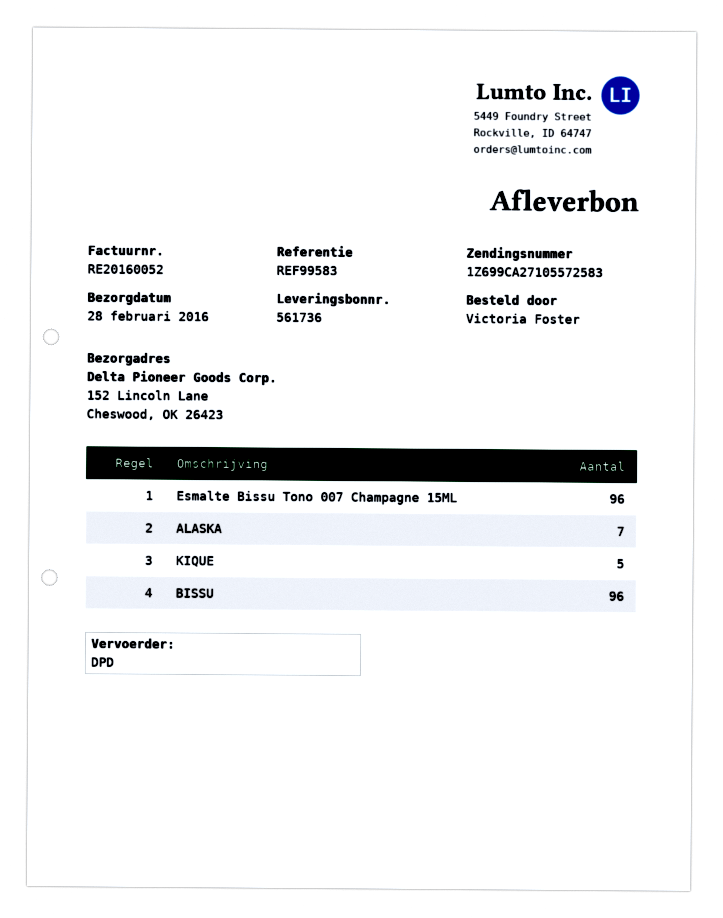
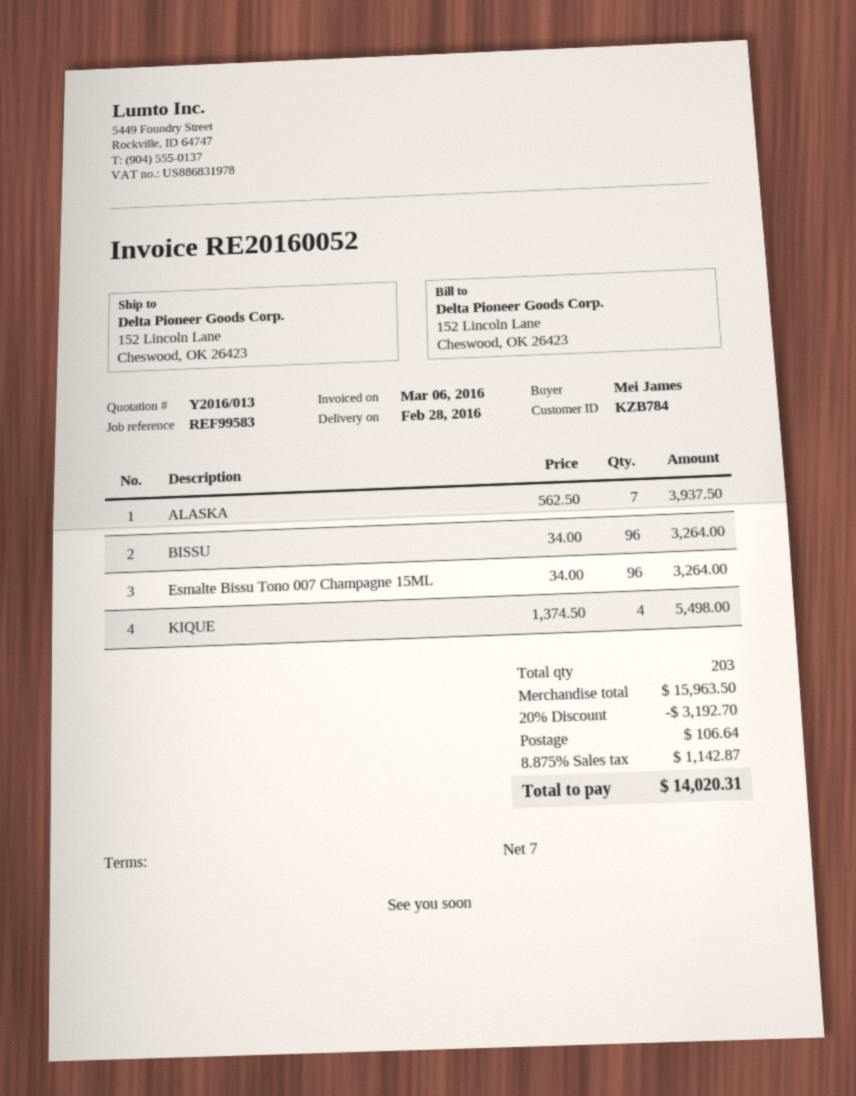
ordered by: Victoria Foster -> Mei James
KIQUE: 5 -> 4

